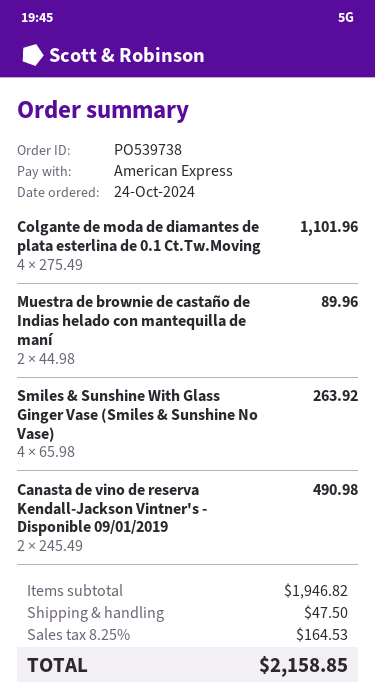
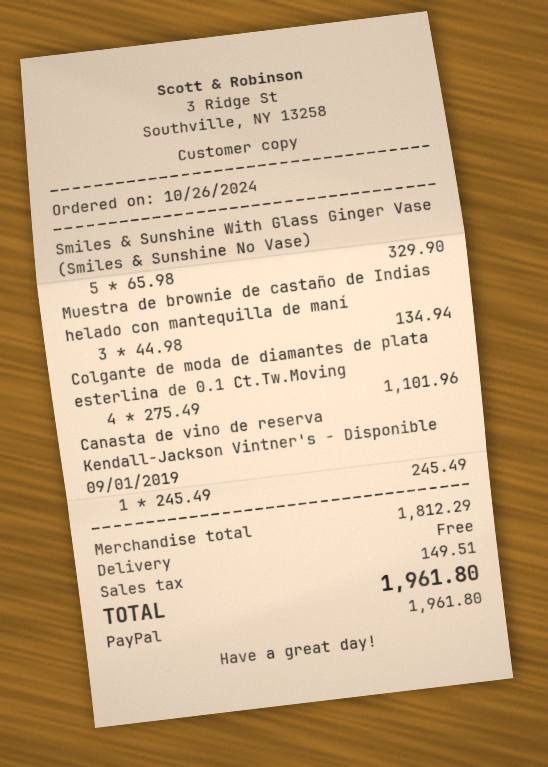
order date: 2024-10-24 -> 2024-10-26
payment method: American Express -> PayPal
Muestra de brownie de castaño de Indias helado con mantequilla de maní: 2 x 44.98 = 89.96 -> 3 x 44.98 = 134.94
Smiles & Sunshine With Glass Ginger Vase (Smiles & Sunshine No Vase): 4 x 65.98 = 263.92 -> 5 x 65.98 = 329.90
Canasta de vino de reserva Kendall-Jackson Vintner's - Disponible 09/01/2019: 2 x 245.49 = 490.98 -> 1 x 245.49 = 245.49
subtotal: 1946.82 -> 1812.29
shipping: 47.50 -> 0.00
tax: 164.53 -> 149.51
total: 2158.85 -> 1961.80

